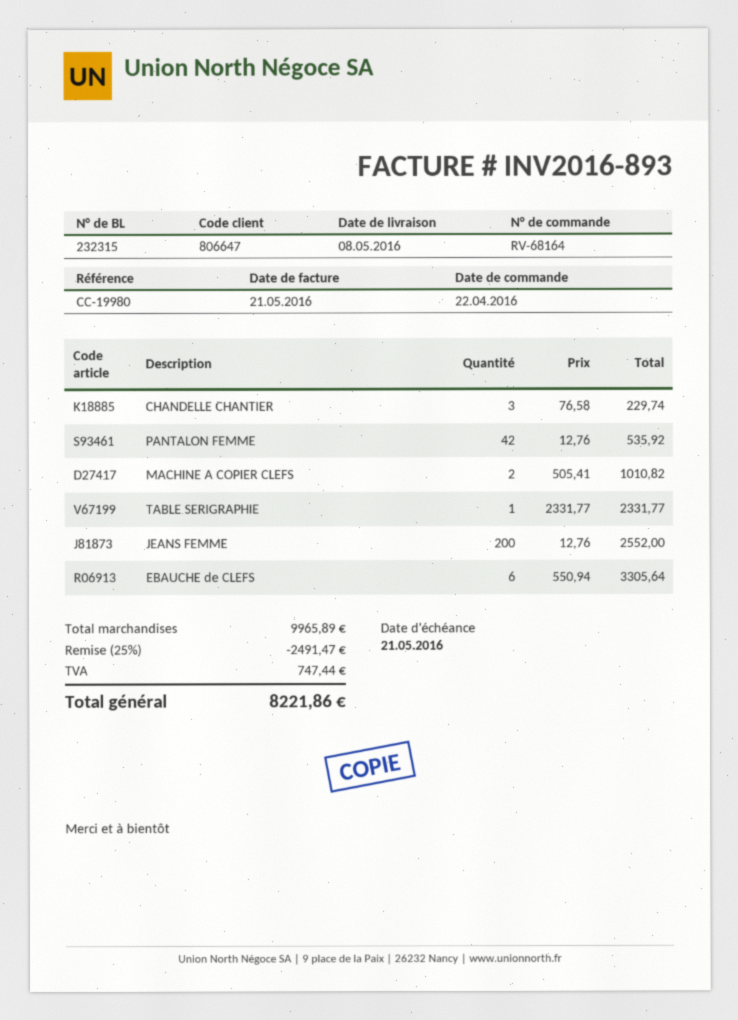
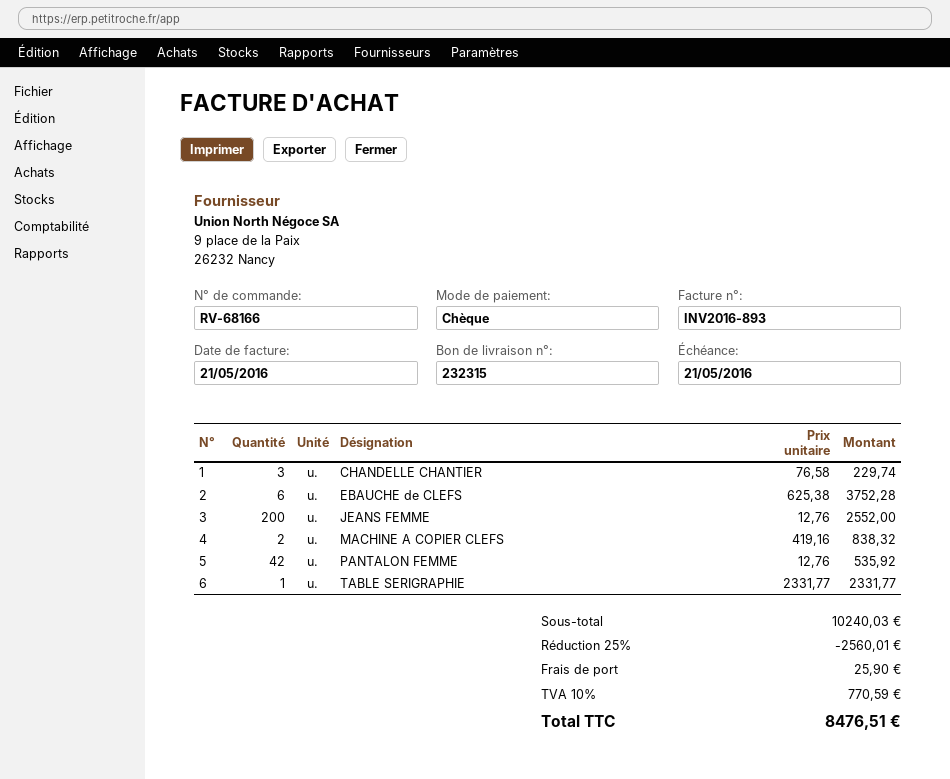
order number: RV-68164 -> RV-68166
MACHINE A COPIER CLEFS: 2 x 505.41 = 1010.82 -> 2 x 419.16 = 838.32
EBAUCHE de CLEFS: 6 x 550.94 = 3305.64 -> 6 x 625.38 = 3752.28
subtotal: 9965.89 -> 10240.03
discount: 25% = 2491.47 -> 25% = 2560.01
shipping: none -> 25.90
tax: 747.44 -> 770.59
total: 8221.86 -> 8476.51

